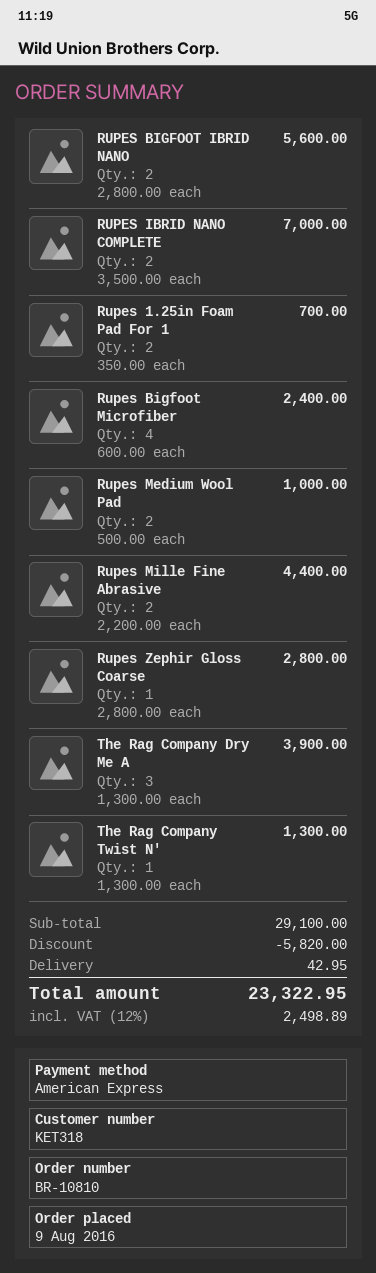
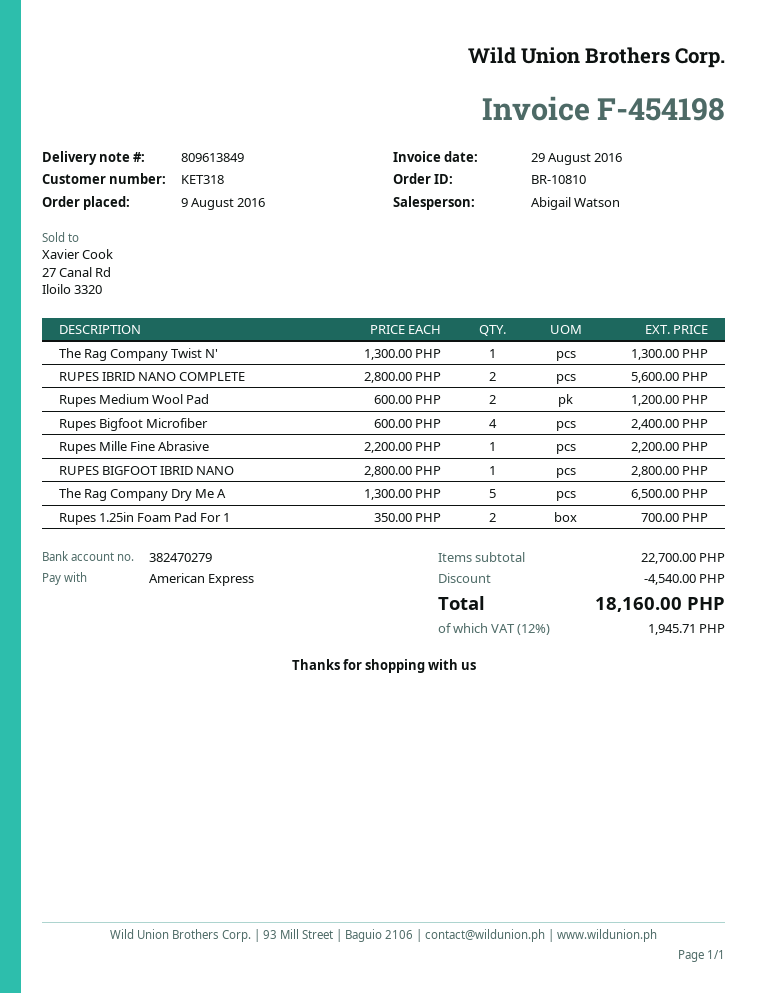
RUPES BIGFOOT IBRID NANO: 2 x 2800.00 = 5600.00 -> 1 x 2800.00 = 2800.00
RUPES IBRID NANO COMPLETE: 2 x 3500.00 = 7000.00 -> 2 x 2800.00 = 5600.00
Rupes Medium Wool Pad: 2 x 500.00 = 1000.00 -> 2 x 600.00 = 1200.00
Rupes Mille Fine Abrasive: 2 x 2200.00 = 4400.00 -> 1 x 2200.00 = 2200.00
Rupes Zephir Gloss Coarse: 1 x 2800.00 = 2800.00 -> none
The Rag Company Dry Me A: 3 x 1300.00 = 3900.00 -> 5 x 1300.00 = 6500.00
subtotal: 29100.00 -> 22700.00
discount: 5820.00 -> 4540.00
shipping: 42.95 -> none
tax: 12% = 2498.89 -> 12% = 1945.71
total: 23322.95 -> 18160.00

